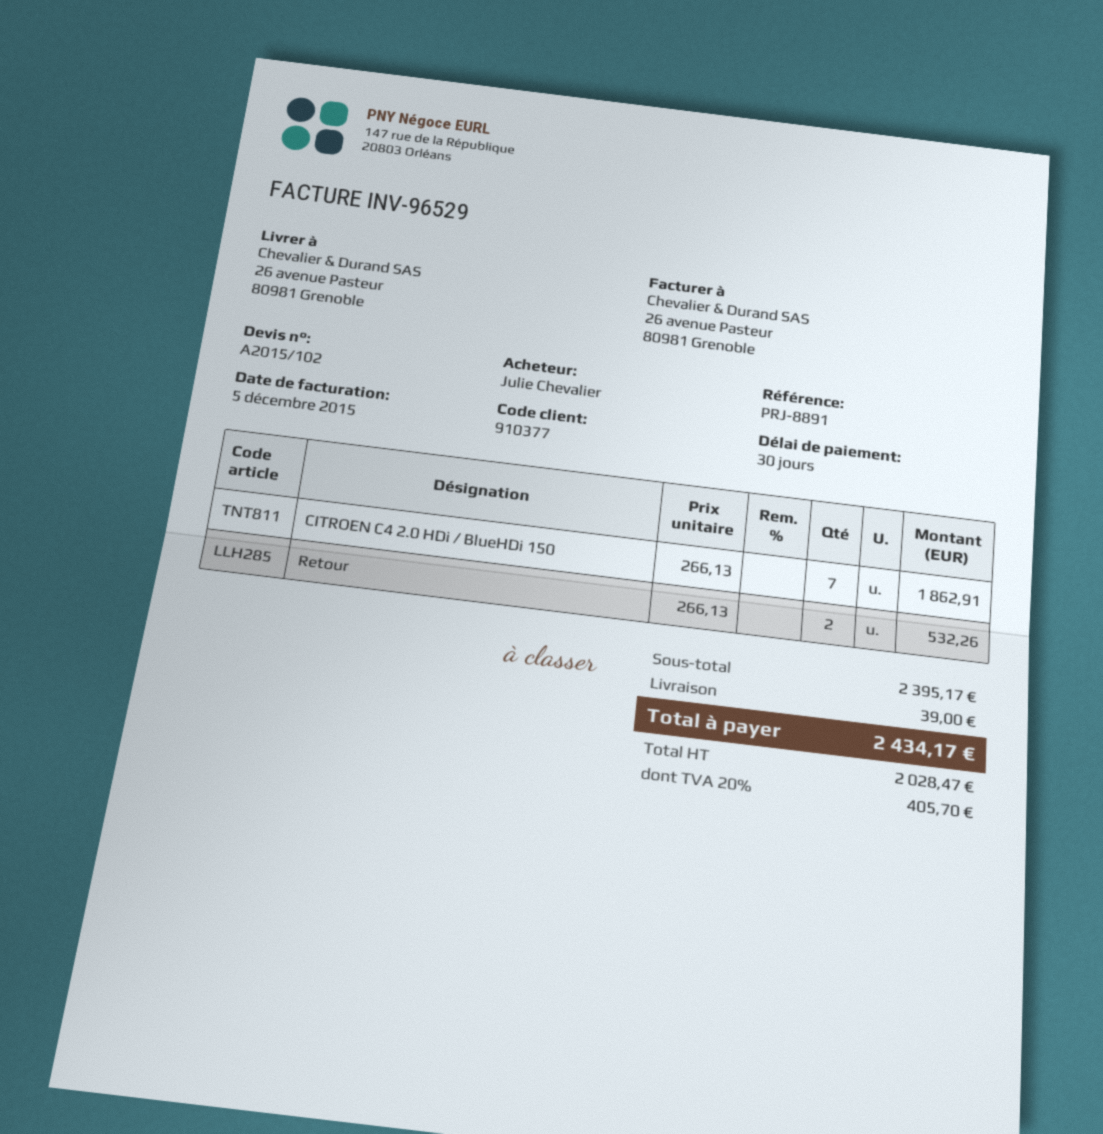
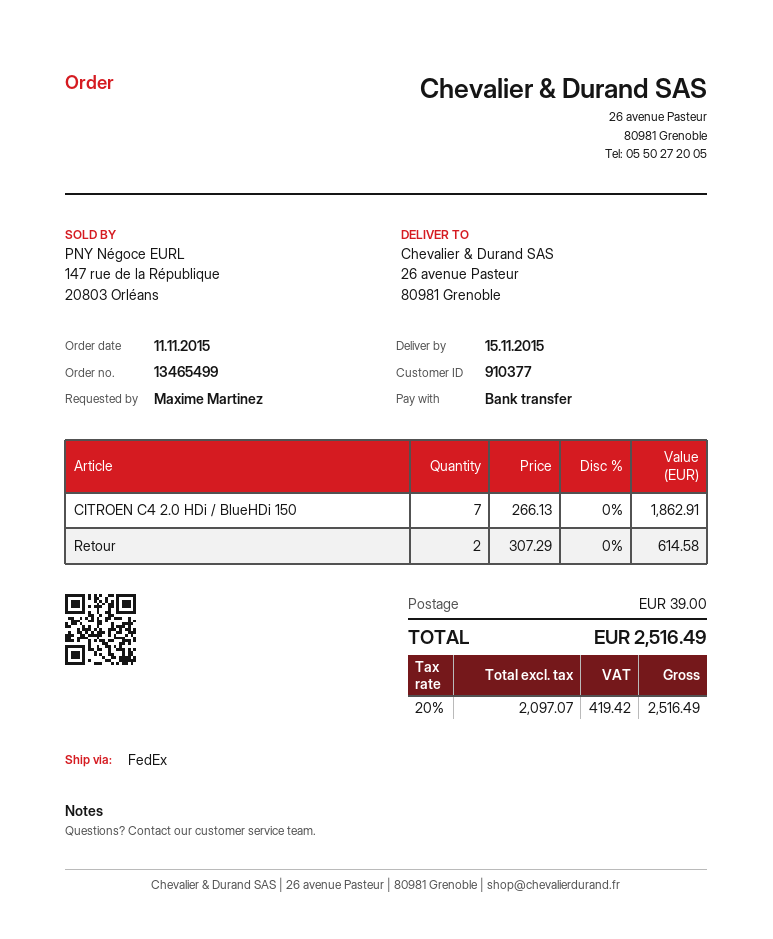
ordered by: Julie Chevalier -> Maxime Martinez
Retour: 2 x 266.13 = 532.26 -> 2 x 307.29 = 614.58
net: 2028.47 -> 2097.07
tax: 20% = 405.70 -> 20% = 419.42
total: 2434.17 -> 2516.49

